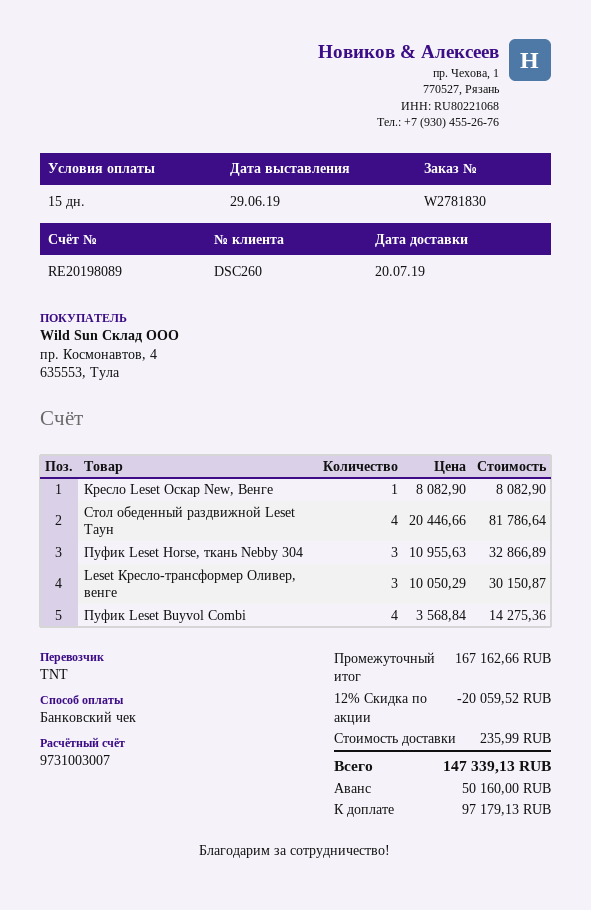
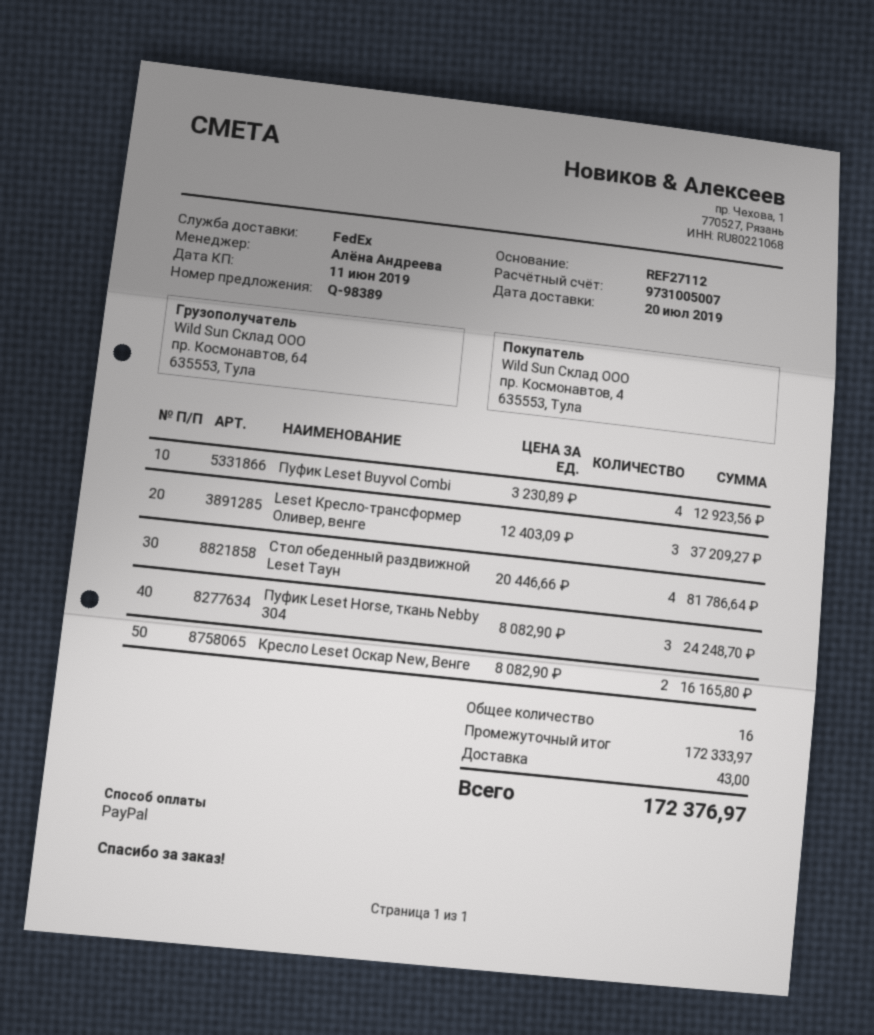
payment method: cheque -> PayPal
bank account: 9731003007 -> 9731005007
shipping method: TNT -> FedEx
Кресло Leset Оскар New, Венге: 1 x 8082.90 = 8082.90 -> 2 x 8082.90 = 16165.80
Пуфик Leset Horse, ткань Nebby 304: 3 x 10955.63 = 32866.89 -> 3 x 8082.90 = 24248.70
Leset Кресло-трансформер Оливер, венге: 3 x 10050.29 = 30150.87 -> 3 x 12403.09 = 37209.27
Пуфик Leset Buyvol Combi: 4 x 3568.84 = 14275.36 -> 4 x 3230.89 = 12923.56
subtotal: 167162.66 -> 172333.97
discount: 12% = 20059.52 -> none
shipping: 235.99 -> 43.00
total: 147339.13 -> 172376.97

